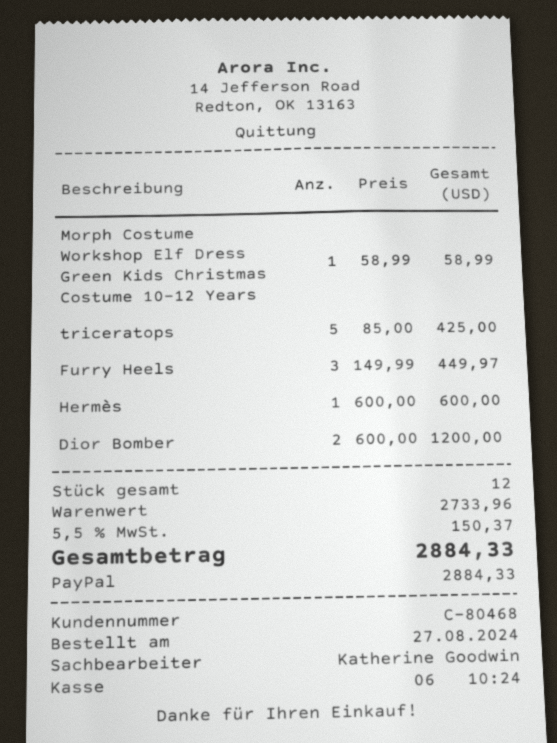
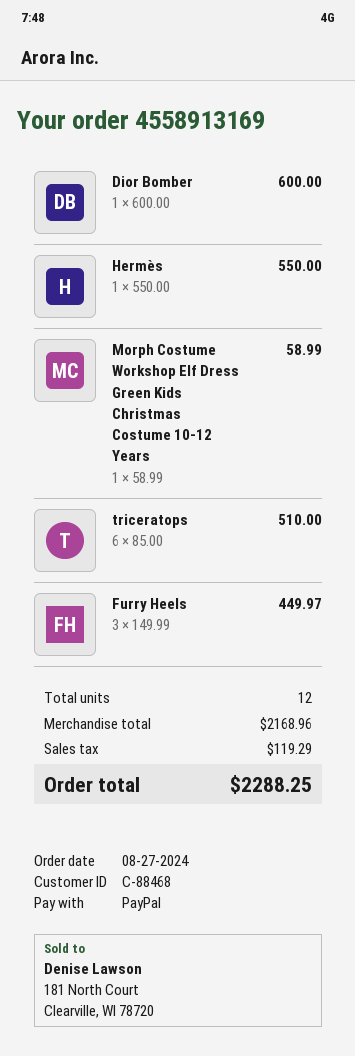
customer number: C-80468 -> C-88468
triceratops: 5 x 85.00 = 425.00 -> 6 x 85.00 = 510.00
Hermès: 1 x 600.00 = 600.00 -> 1 x 550.00 = 550.00
Dior Bomber: 2 x 600.00 = 1200.00 -> 1 x 600.00 = 600.00
subtotal: 2733.96 -> 2168.96
tax: 150.37 -> 119.29
total: 2884.33 -> 2288.25

